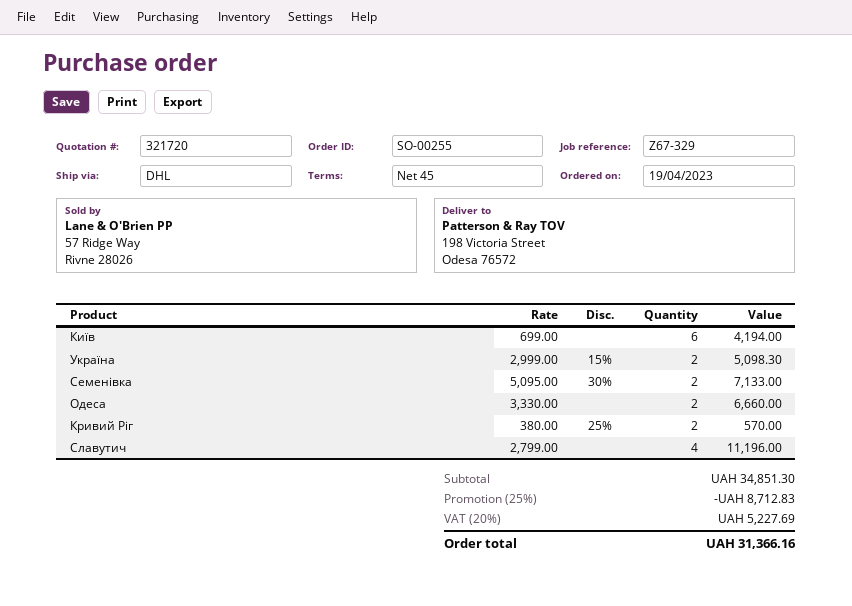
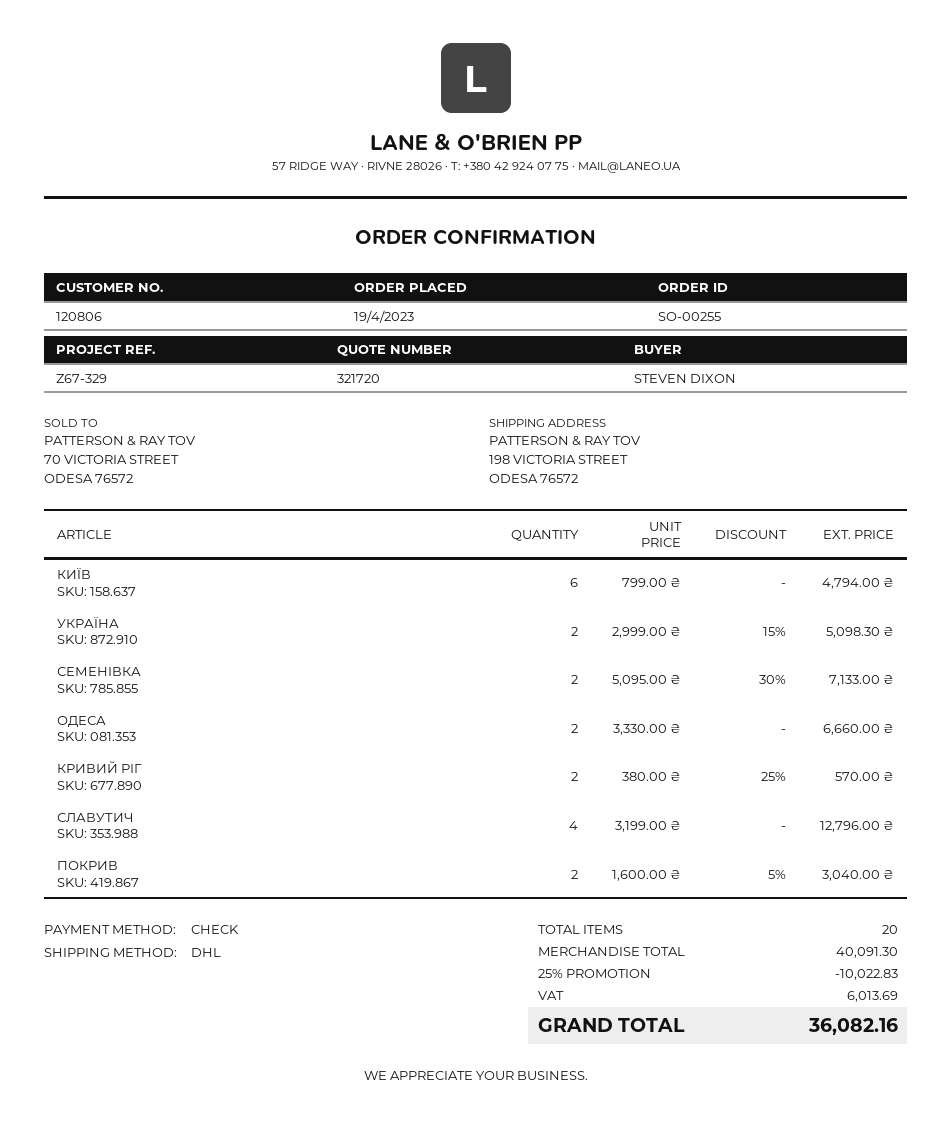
Київ: 6 x 699.00 = 4194.00 -> 6 x 799.00 = 4794.00
Славутич: 4 x 2799.00 = 11196.00 -> 4 x 3199.00 = 12796.00
ПОКРИВ: none -> 2 x 1600.00 - 5% = 3040.00
subtotal: 34851.30 -> 40091.30
discount: 25% = 8712.83 -> 25% = 10022.83
tax: 5227.69 -> 6013.69
total: 31366.16 -> 36082.16

